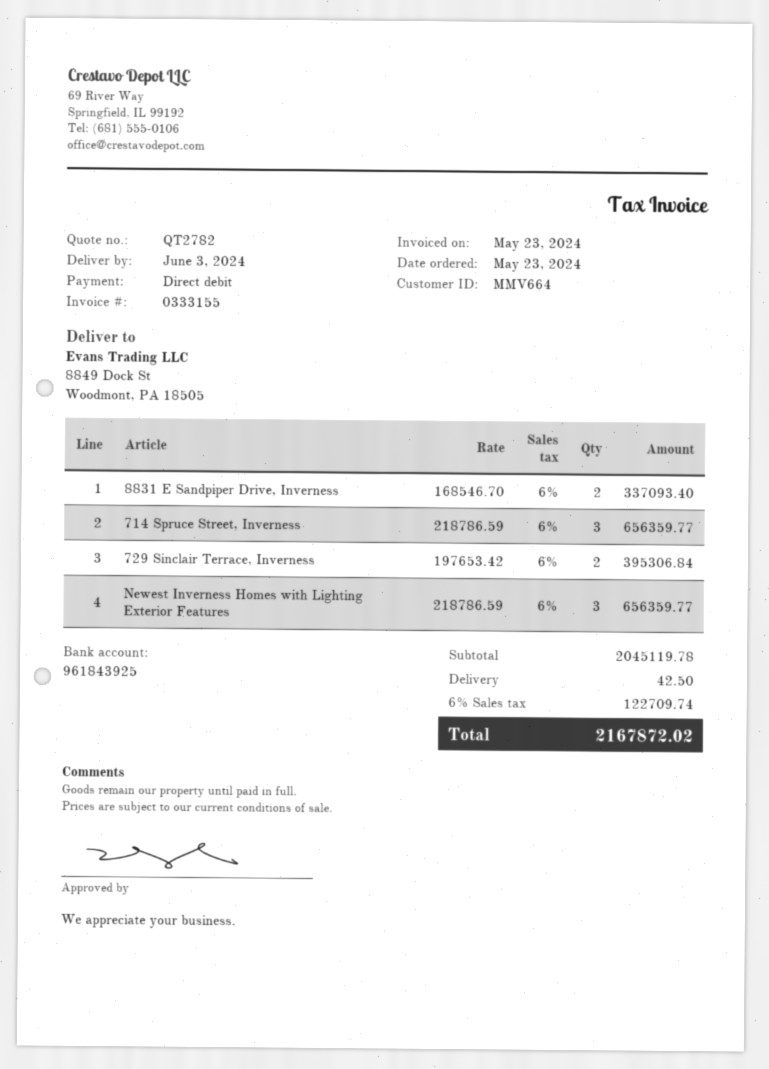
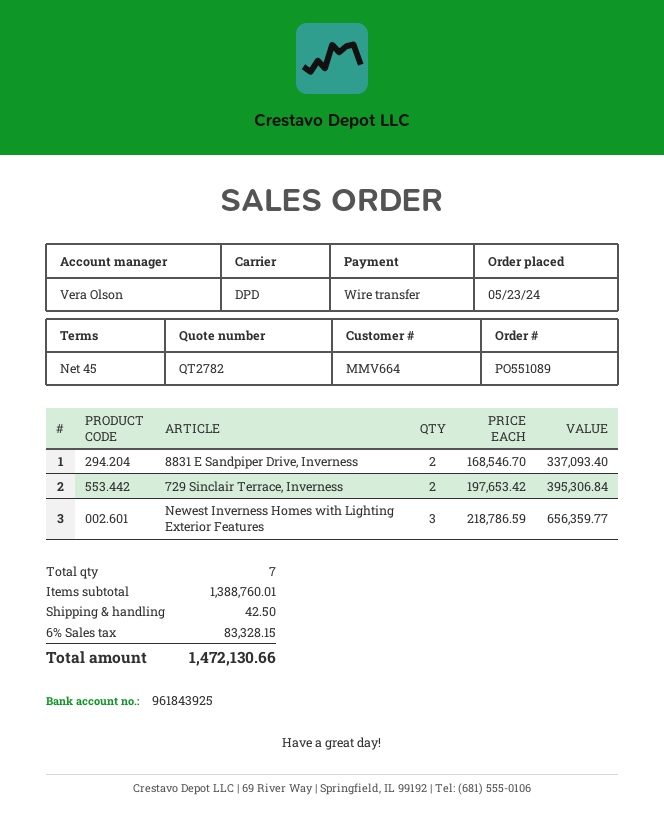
payment method: direct debit -> bank transfer
714 Spruce Street, Inverness: 3 x 218786.59 = 656359.77 -> none
subtotal: 2045119.78 -> 1388760.01
tax: 6% = 122709.74 -> 6% = 83328.15
total: 2167872.02 -> 1472130.66

